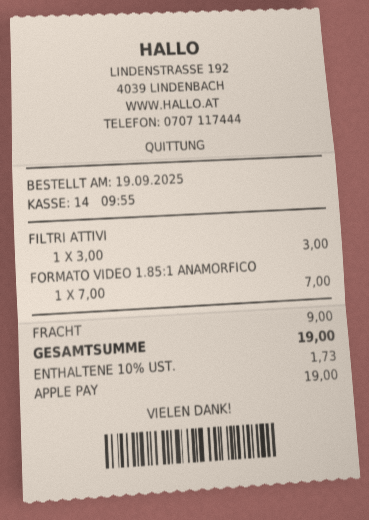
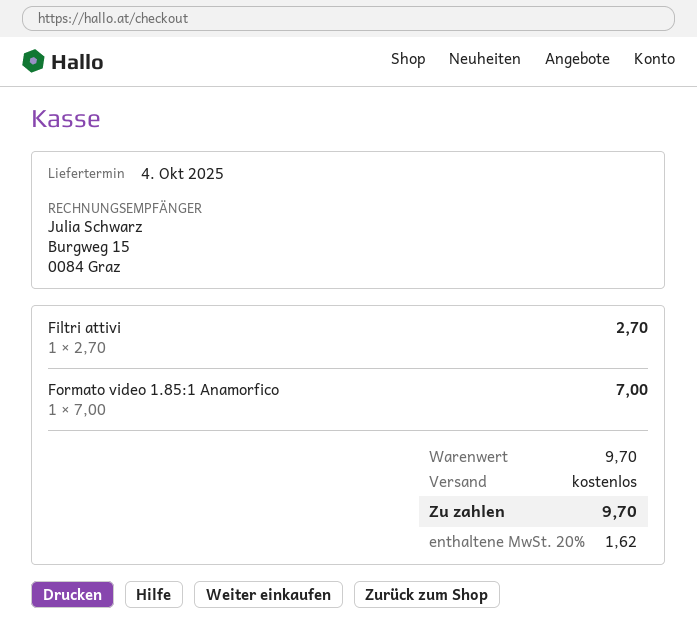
FILTRI ATTIVI: 1 x 3.00 = 3.00 -> 1 x 2.70 = 2.70
shipping: 9.00 -> 0.00
tax: 10% = 1.73 -> 20% = 1.62
total: 19.00 -> 9.70

